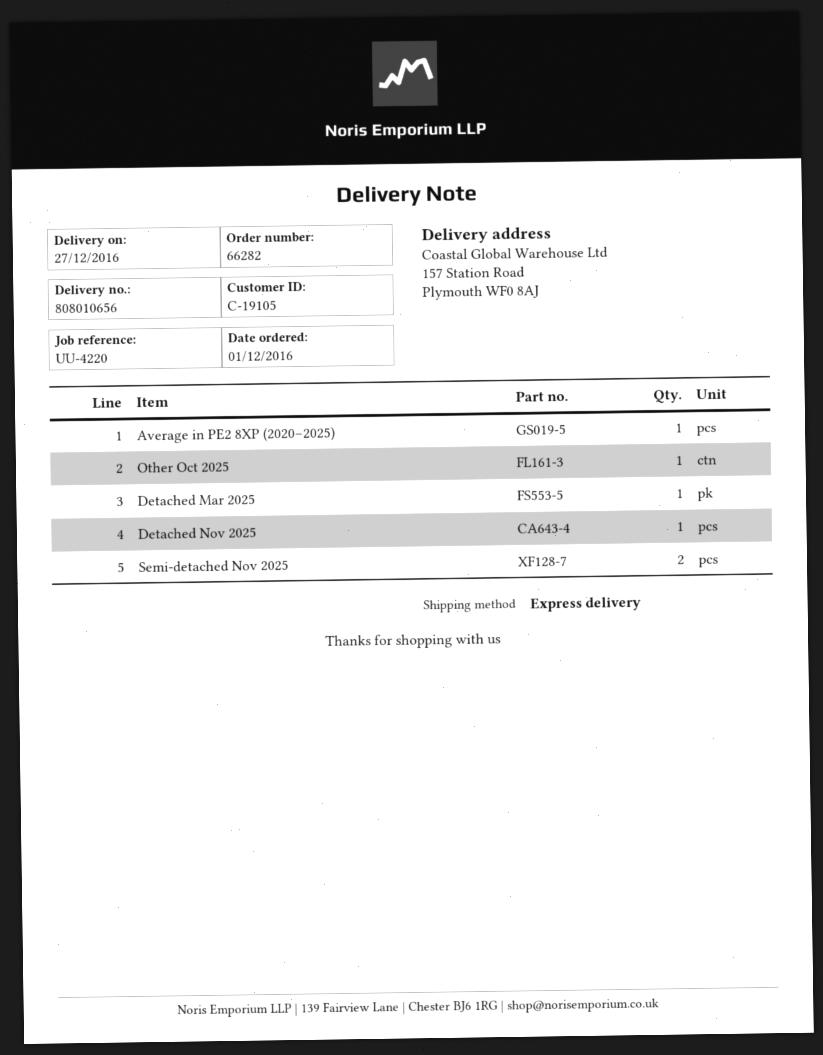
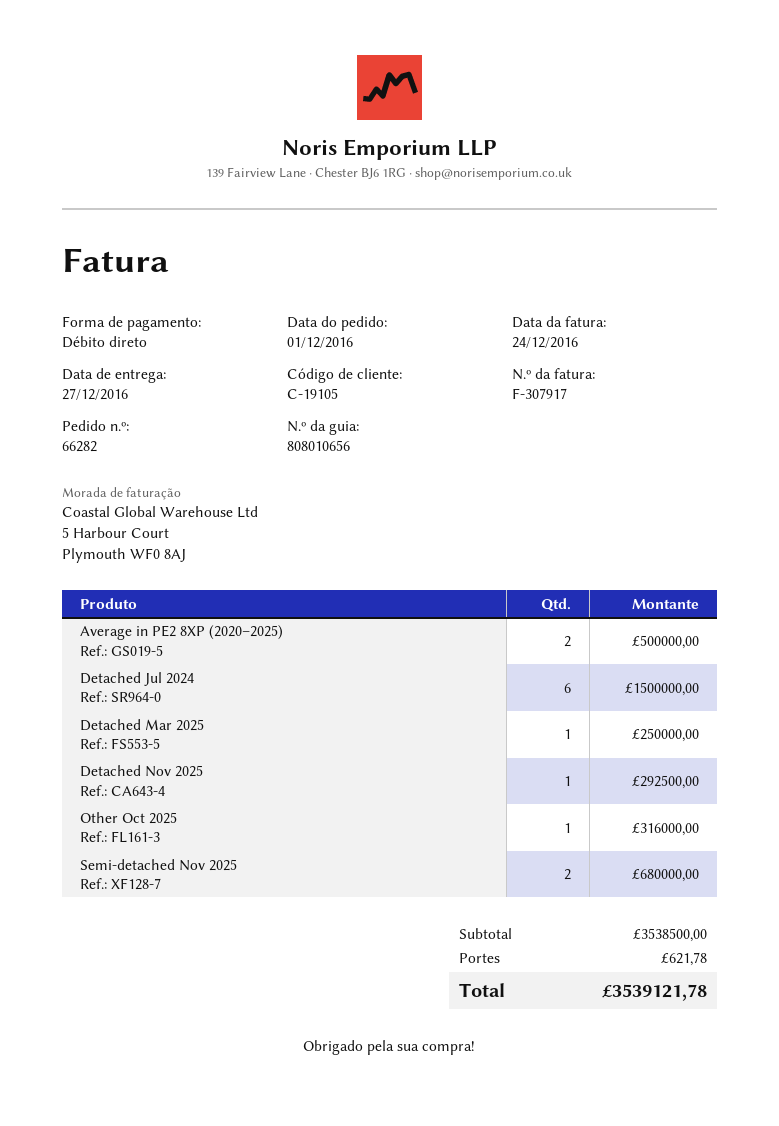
Average in PE2 8XP (2020–2025): 1 -> 2
Detached Jul 2024: none -> 6

